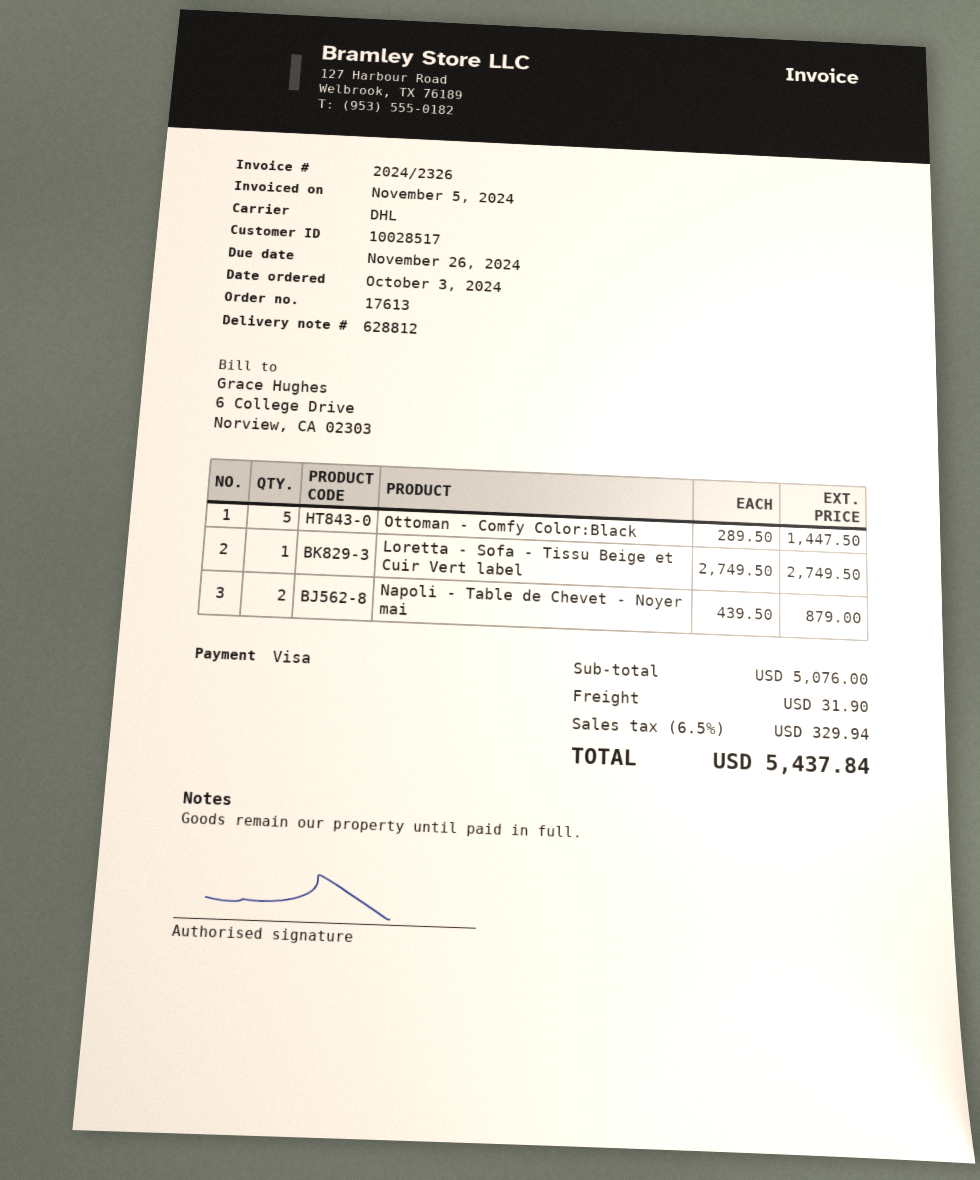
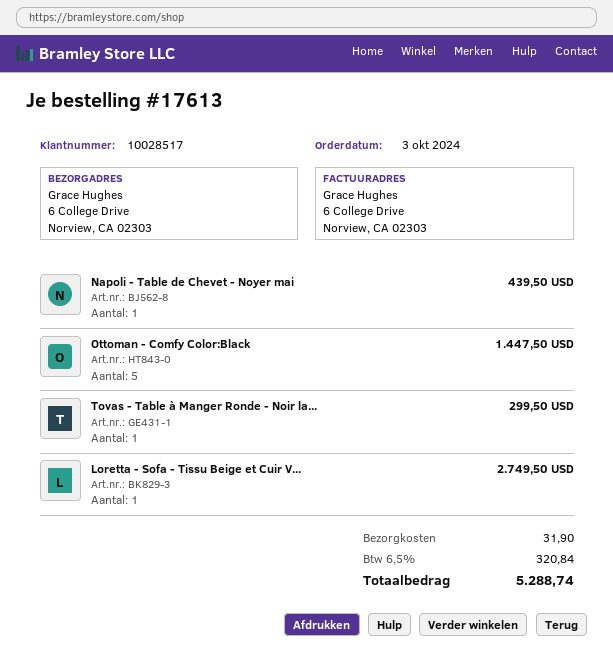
Napoli - Table de Chevet - Noyer mai: 2 for 879.00 -> 1 for 439.50
Tovas - Table à Manger Ronde - Noir la...: none -> 1 for 299.50
tax: 6.5% = 329.94 -> 6.5% = 320.84
total: 5437.84 -> 5288.74

